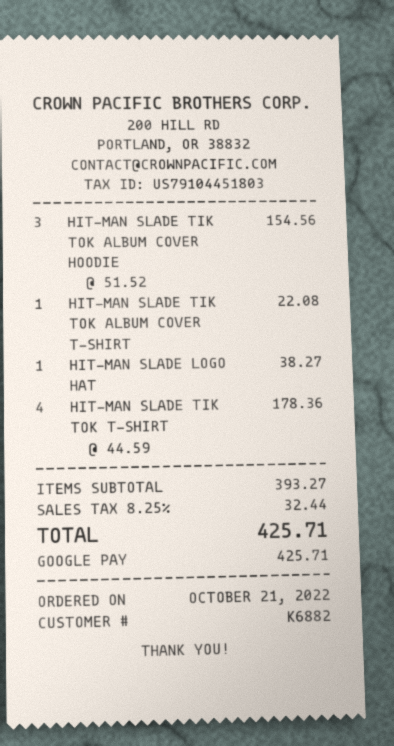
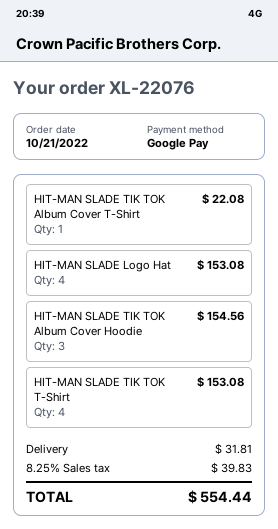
HIT-MAN SLADE LOGO HAT: 1 for 38.27 -> 4 for 153.08
HIT-MAN SLADE TIK TOK T-SHIRT: 4 for 178.36 -> 4 for 153.08
shipping: none -> 31.81
tax: 8.25% = 32.44 -> 8.25% = 39.83
total: 425.71 -> 554.44

